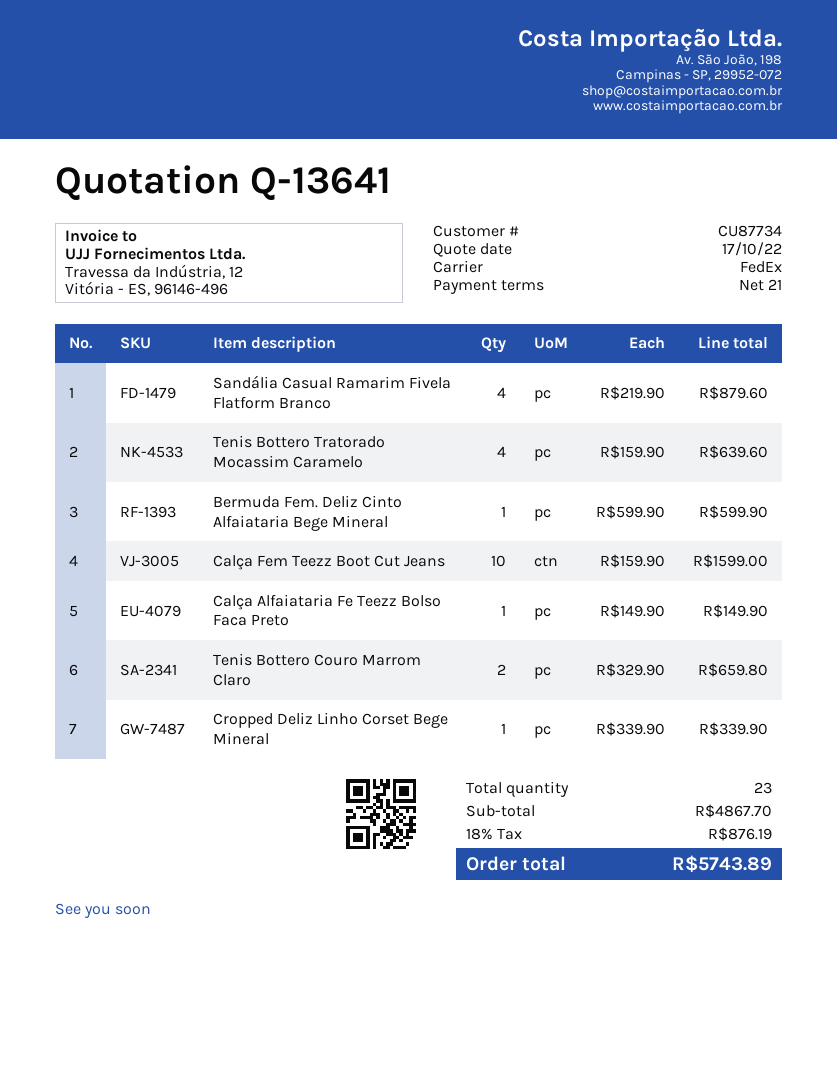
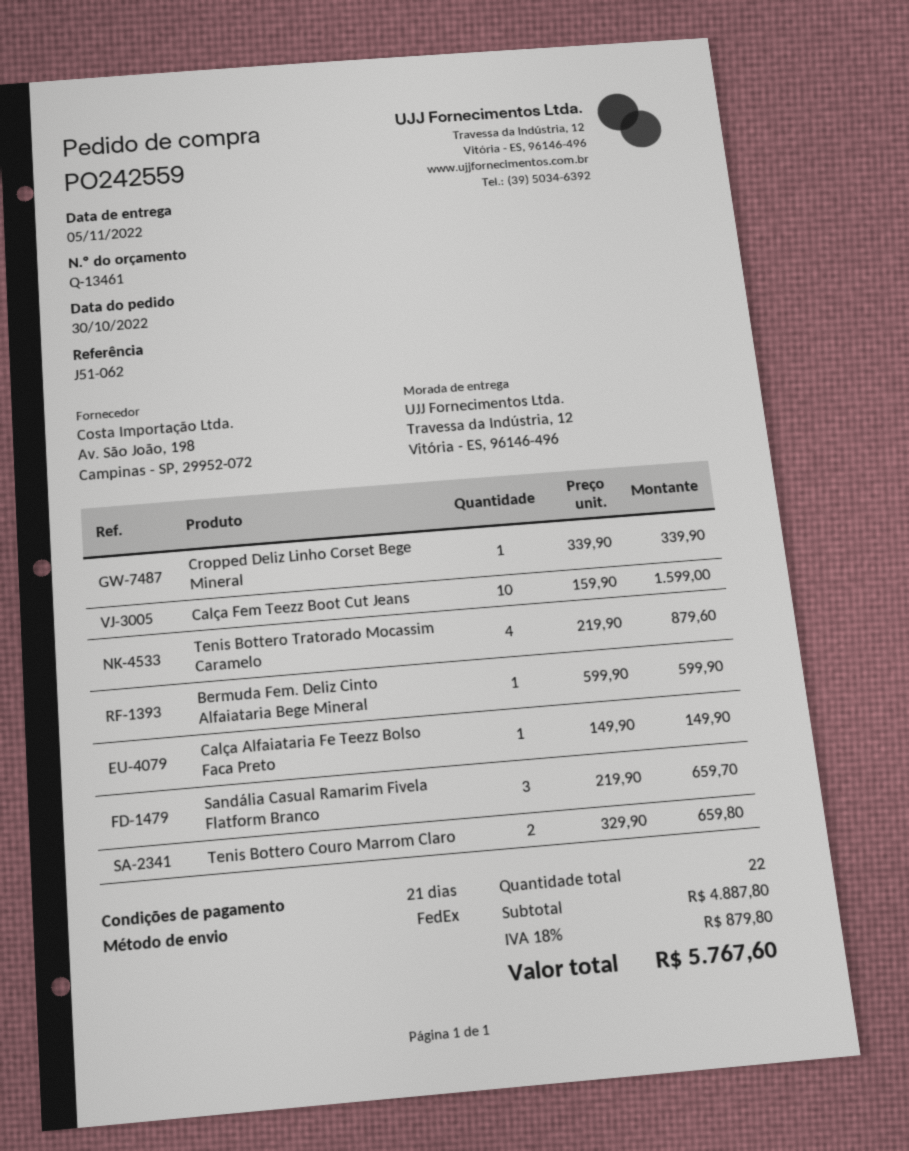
quote number: Q-13641 -> Q-13461
Sandália Casual Ramarim Fivela Flatform Branco: 4 x 219.90 = 879.60 -> 3 x 219.90 = 659.70
Tenis Bottero Tratorado Mocassim Caramelo: 4 x 159.90 = 639.60 -> 4 x 219.90 = 879.60
total quantity: 23 -> 22
subtotal: 4867.70 -> 4887.80
tax: 18% = 876.19 -> 18% = 879.80
total: 5743.89 -> 5767.60

